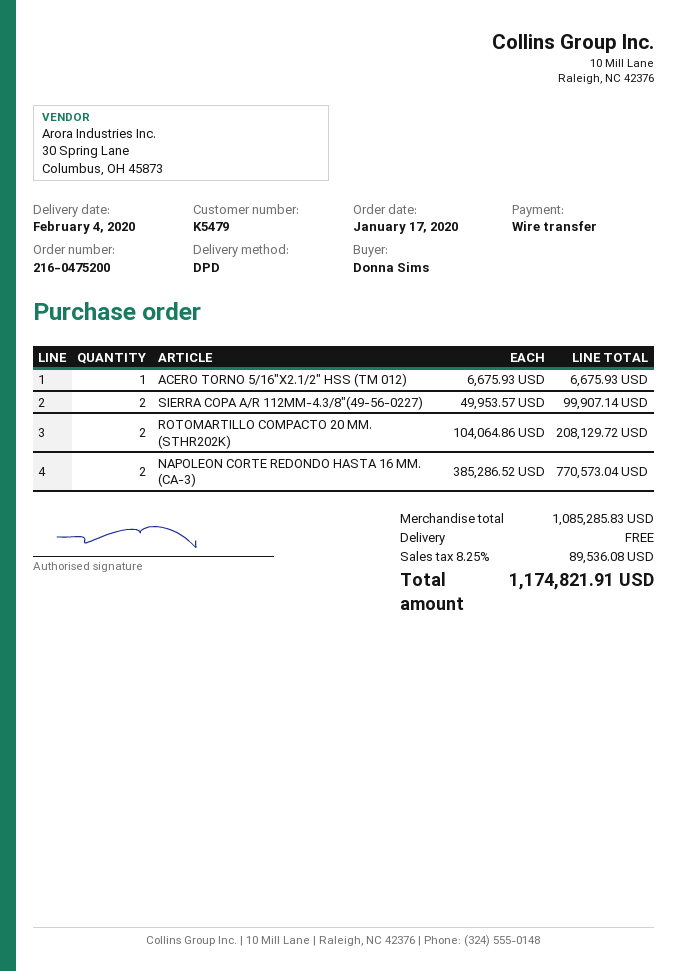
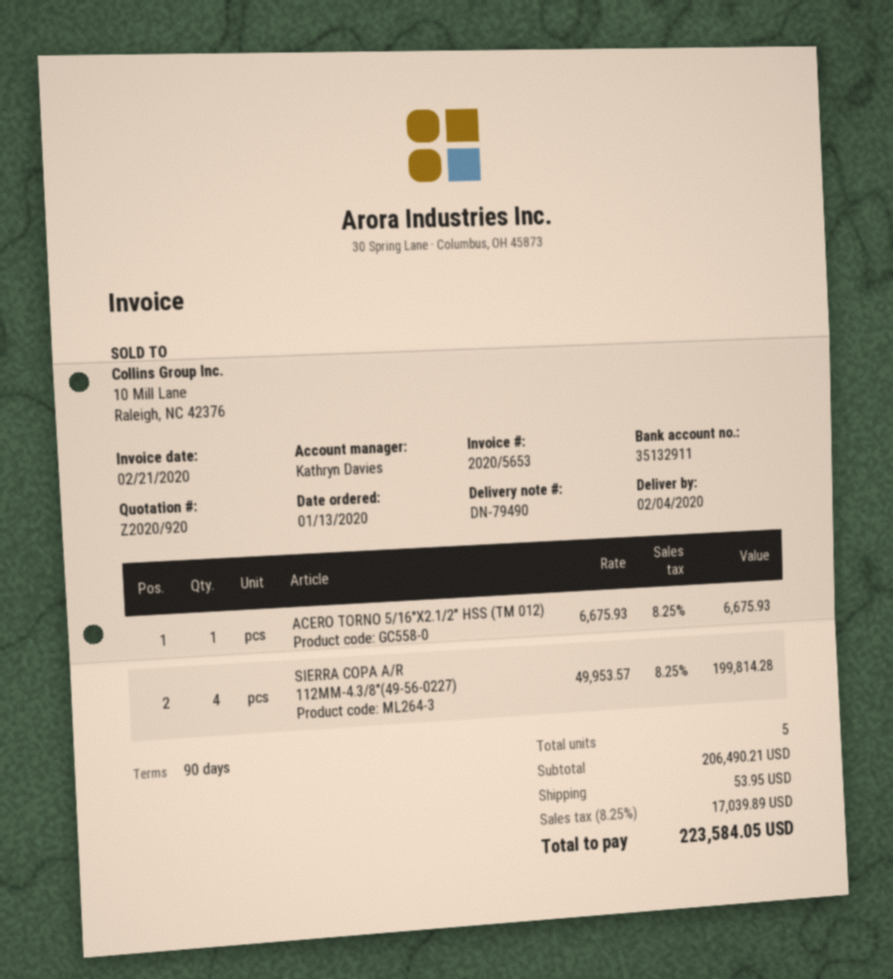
order date: 2020-01-17 -> 2020-01-13
SIERRA COPA A/R 112MM-4.3/8″(49-56-0227): 2 x 49953.57 = 99907.14 -> 4 x 49953.57 = 199814.28
ROTOMARTILLO COMPACTO 20 MM. (STHR202K): 2 x 104064.86 = 208129.72 -> none
NAPOLEON CORTE REDONDO HASTA 16 MM. (CA-3): 2 x 385286.52 = 770573.04 -> none
subtotal: 1085285.83 -> 206490.21
shipping: 0.00 -> 53.95
tax: 8.25% = 89536.08 -> 8.25% = 17039.89
total: 1174821.91 -> 223584.05

